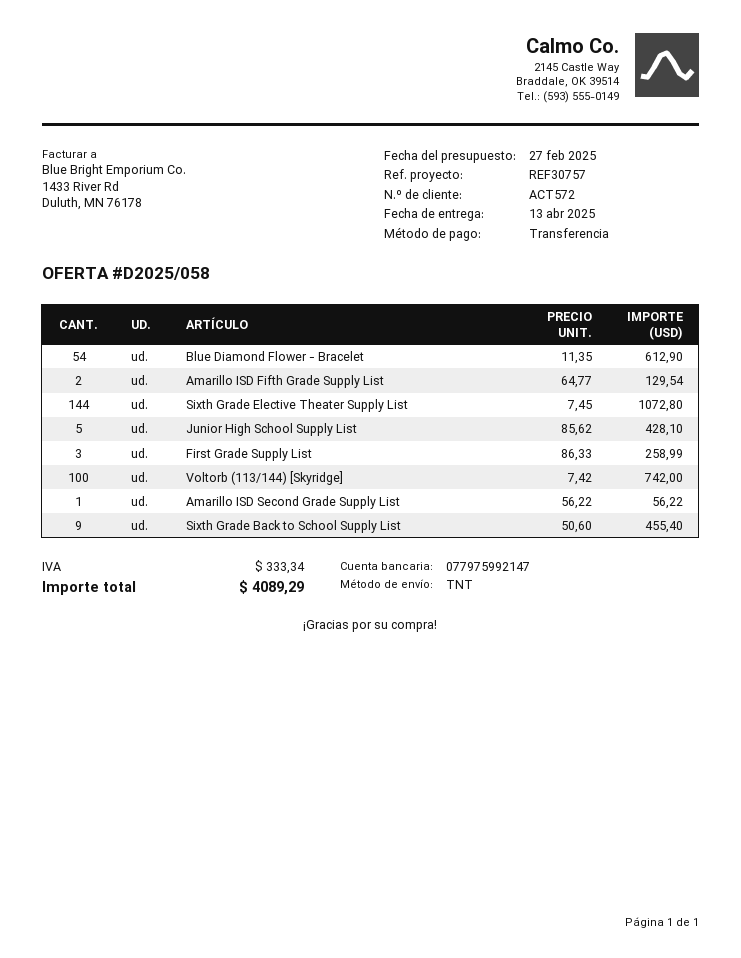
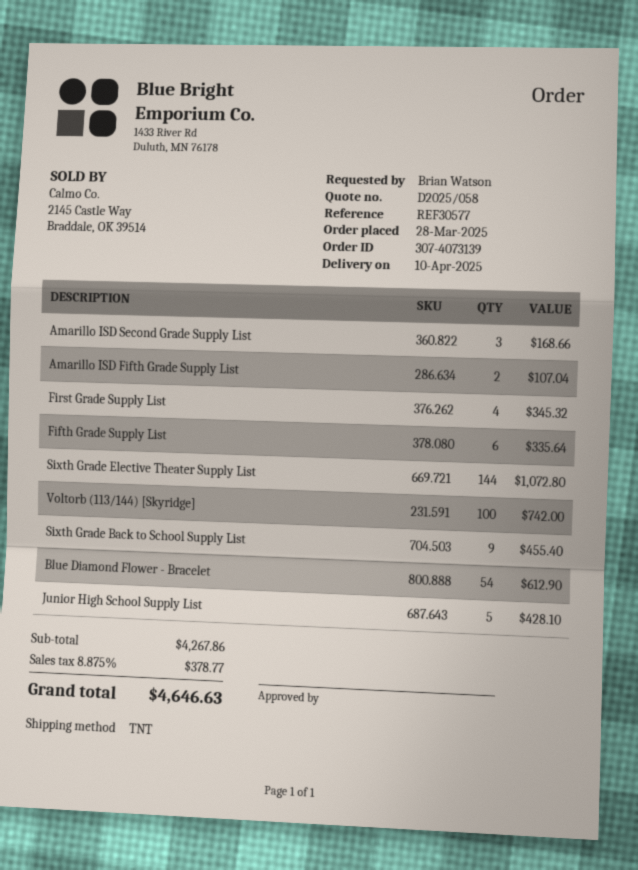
delivery date: 2025-04-13 -> 2025-04-10
reference: REF30757 -> REF30577
Amarillo ISD Fifth Grade Supply List: 2 for 129.54 -> 2 for 107.04
First Grade Supply List: 3 for 258.99 -> 4 for 345.32
Amarillo ISD Second Grade Supply List: 1 for 56.22 -> 3 for 168.66
Fifth Grade Supply List: none -> 6 for 335.64
tax: 333.34 -> 378.77
total: 4089.29 -> 4646.63

